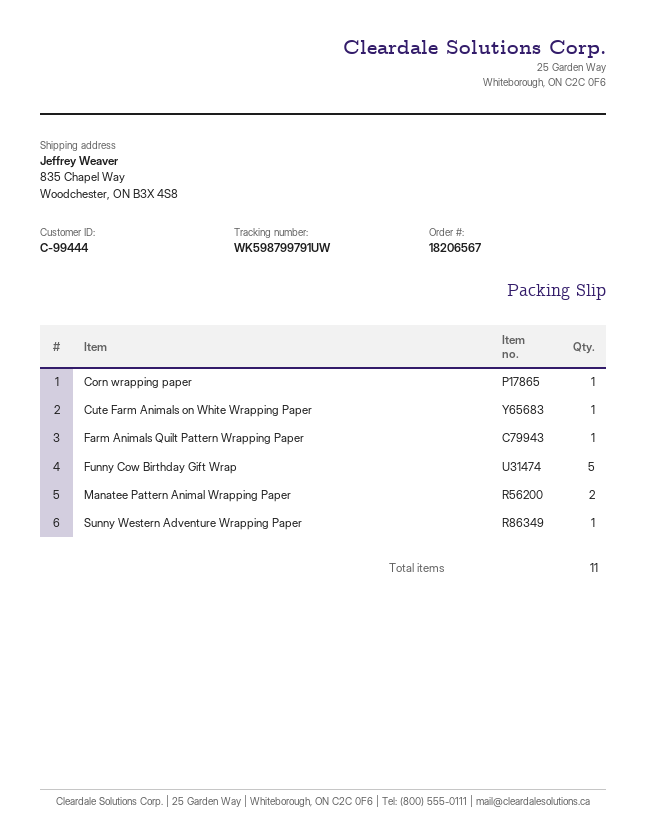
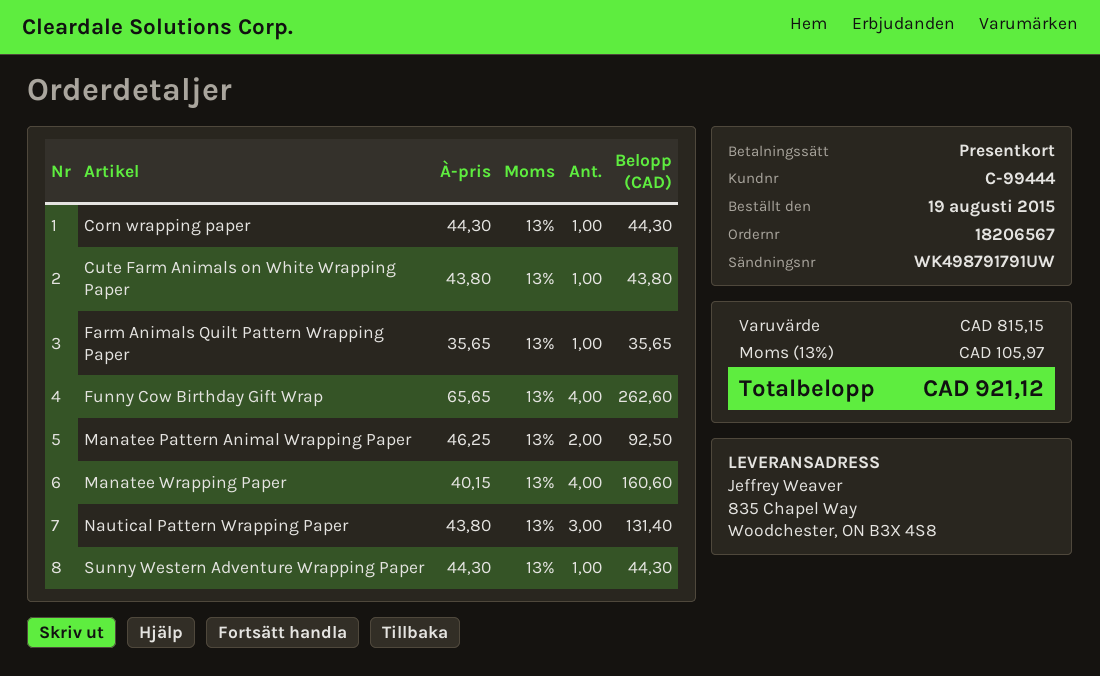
tracking number: WK598799791UW -> WK498791791UW
Funny Cow Birthday Gift Wrap: 5 -> 4
Manatee Wrapping Paper: none -> 4
Nautical Pattern Wrapping Paper: none -> 3

